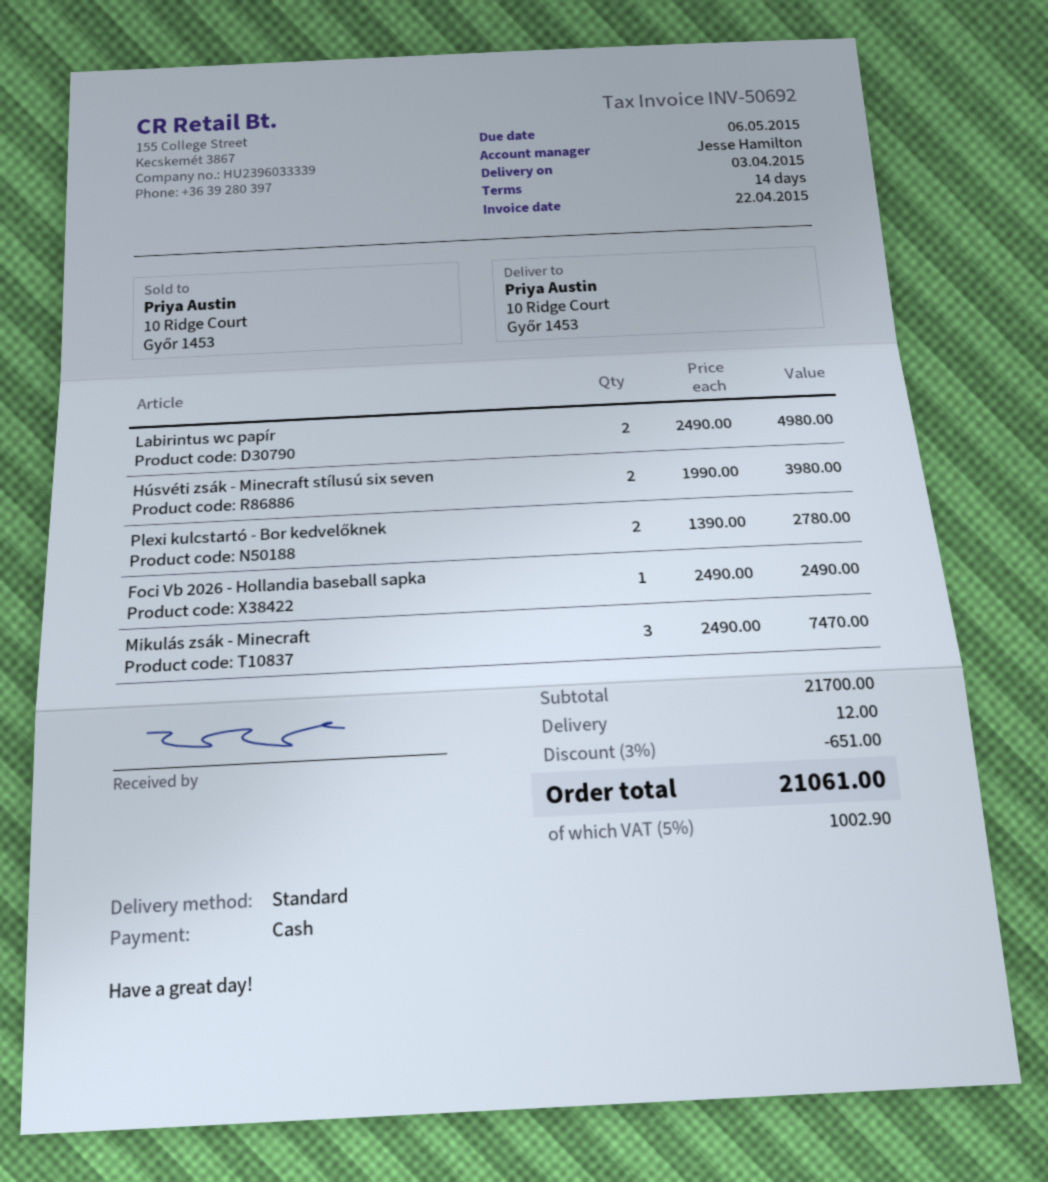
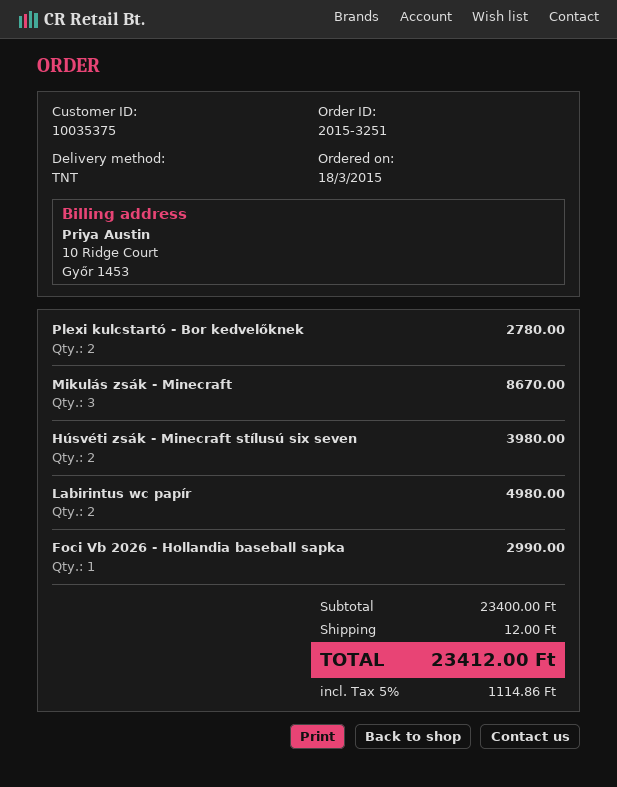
shipping method: standard -> TNT
Foci Vb 2026 - Hollandia baseball sapka: 1 for 2490.00 -> 1 for 2990.00
Mikulás zsák - Minecraft: 3 for 7470.00 -> 3 for 8670.00
subtotal: 21700.00 -> 23400.00
discount: 3% = 651.00 -> none
tax: 5% = 1002.90 -> 5% = 1114.86
total: 21061.00 -> 23412.00

